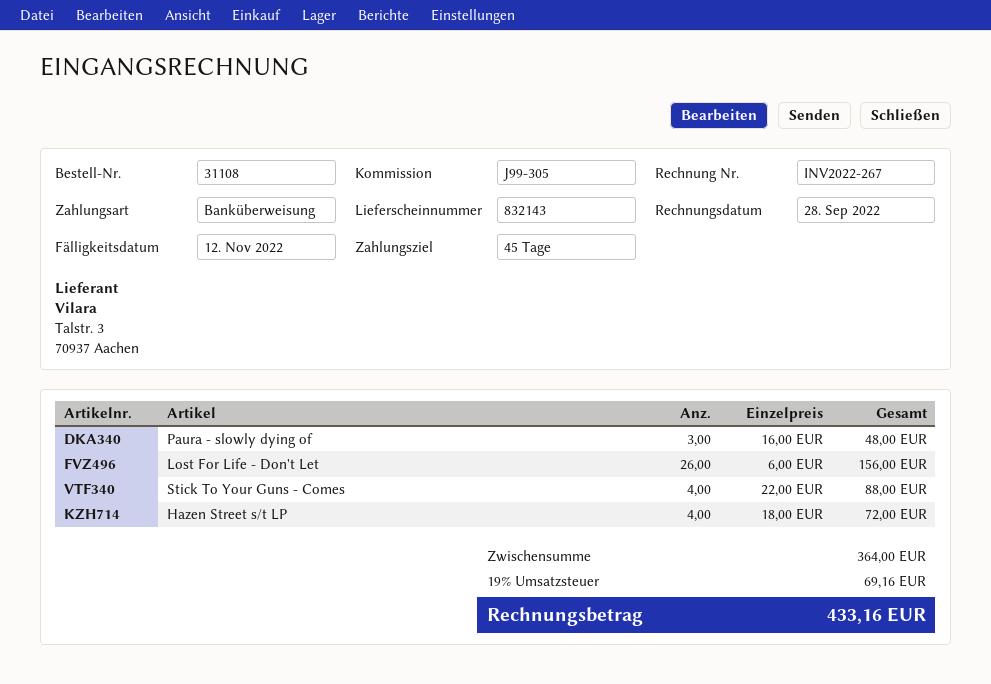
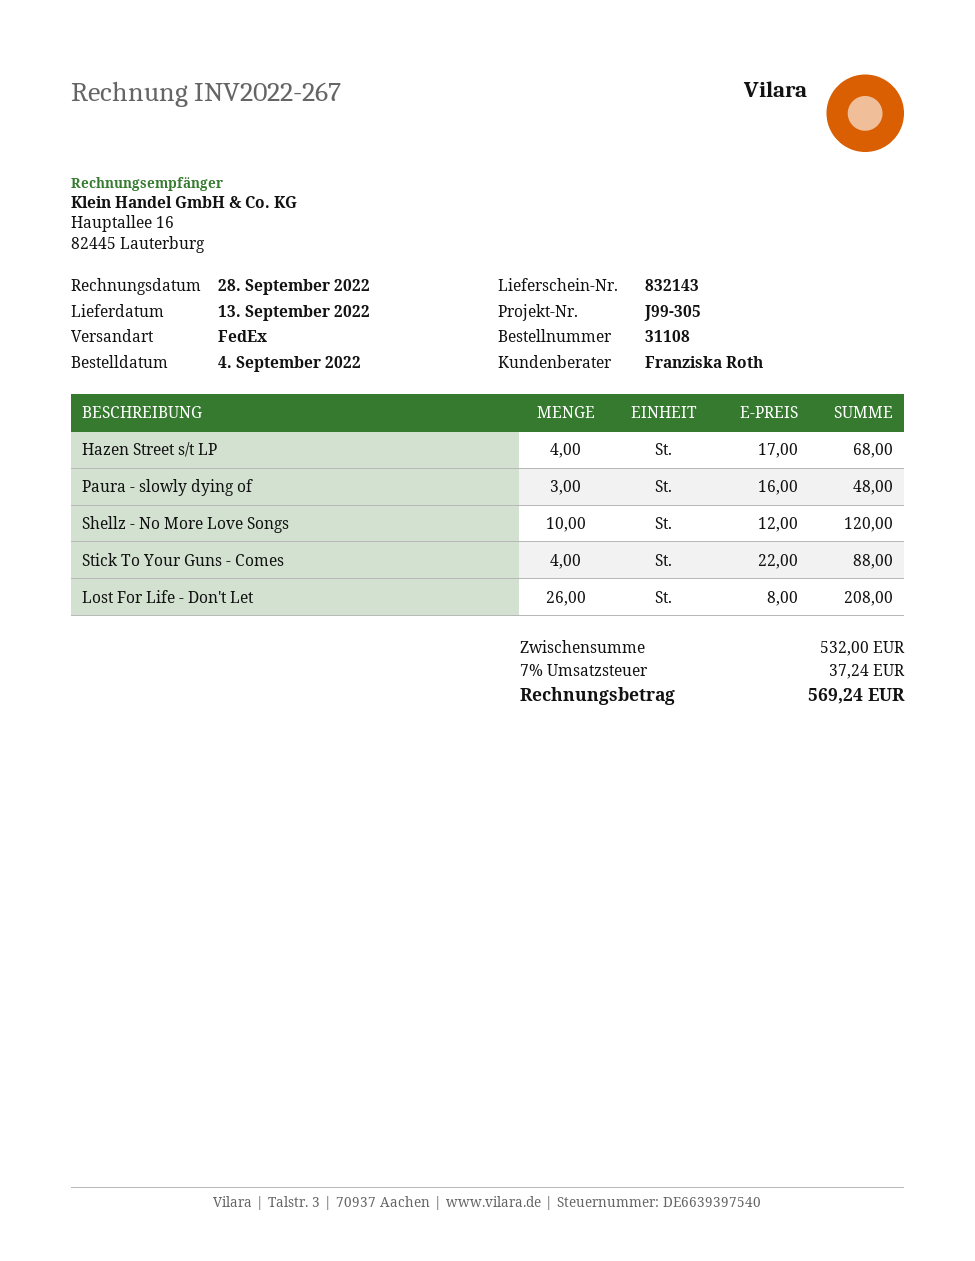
Lost For Life - Don't Let: 26 x 6.00 = 156.00 -> 26 x 8.00 = 208.00
Hazen Street s/t LP: 4 x 18.00 = 72.00 -> 4 x 17.00 = 68.00
Shellz - No More Love Songs: none -> 10 x 12.00 = 120.00
subtotal: 364.00 -> 532.00
tax: 19% = 69.16 -> 7% = 37.24
total: 433.16 -> 569.24

